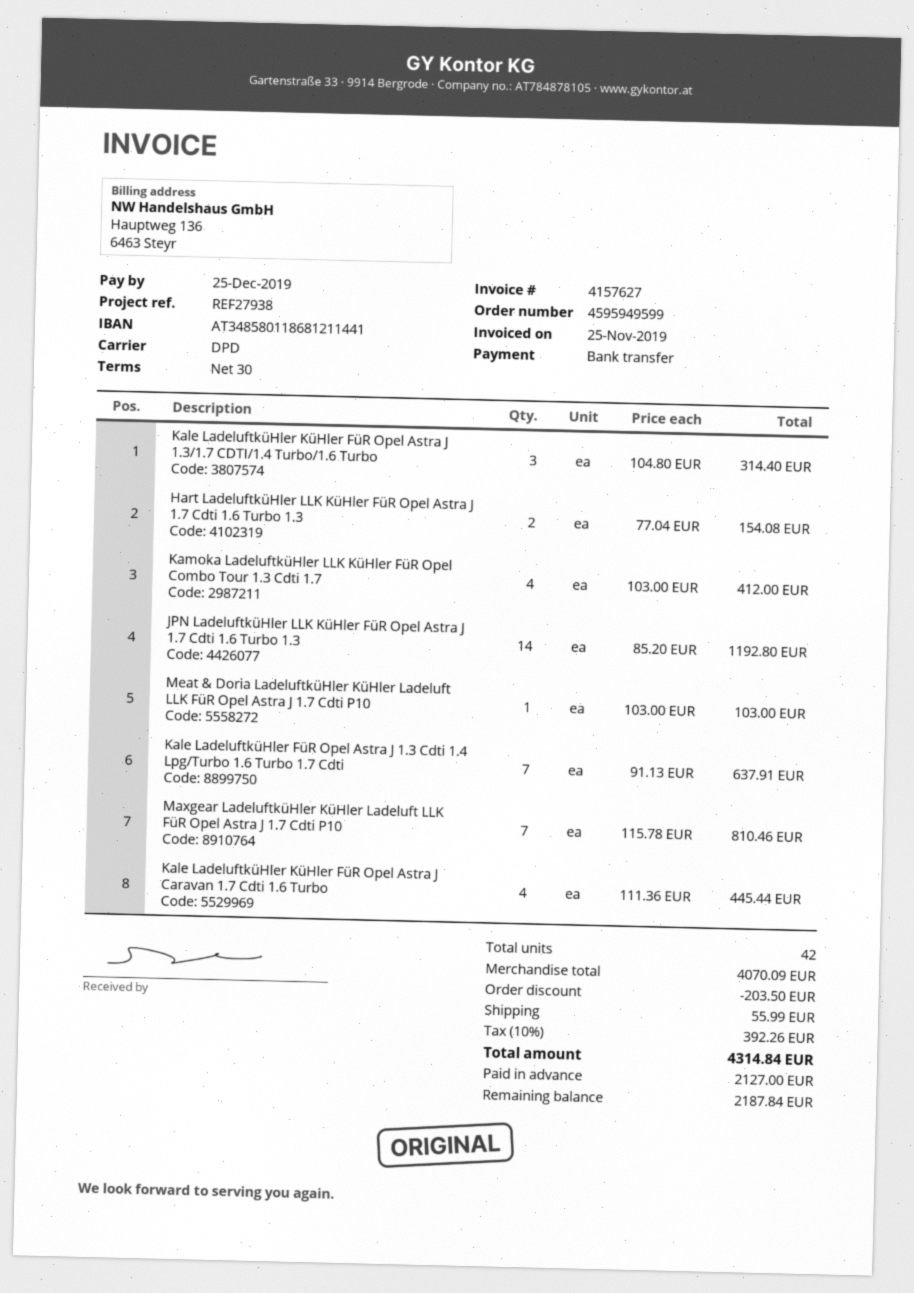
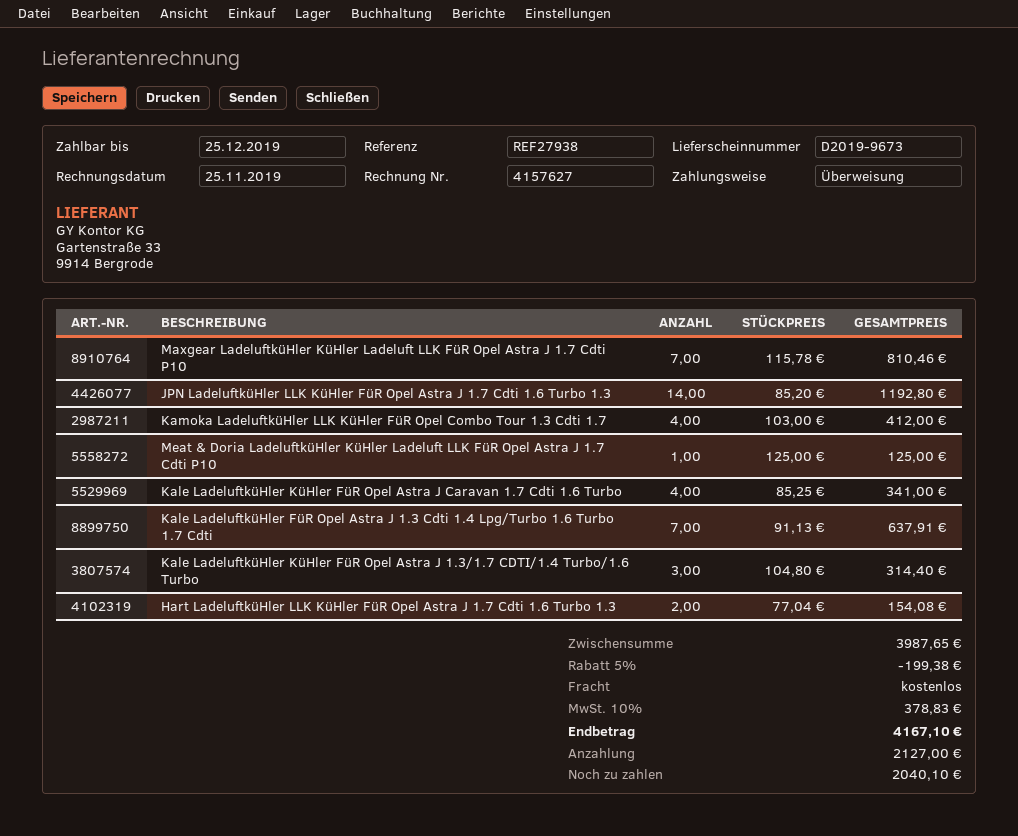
Meat & Doria LadeluftküHler KüHler Ladeluft LLK FüR Opel Astra J 1.7 Cdti P10: 1 x 103.00 = 103.00 -> 1 x 125.00 = 125.00
Kale LadeluftküHler KüHler FüR Opel Astra J Caravan 1.7 Cdti 1.6 Turbo: 4 x 111.36 = 445.44 -> 4 x 85.25 = 341.00
subtotal: 4070.09 -> 3987.65
discount: 203.50 -> 199.38
shipping: 55.99 -> 0.00
tax: 10% = 392.26 -> 10% = 378.83
total: 4314.84 -> 4167.10
balance: 2187.84 -> 2040.10

